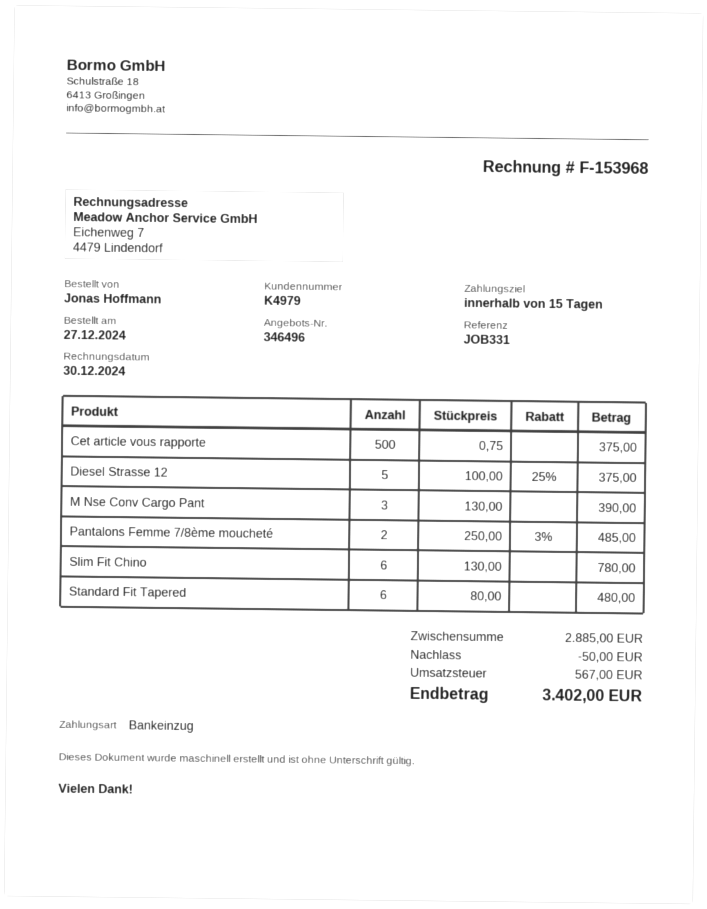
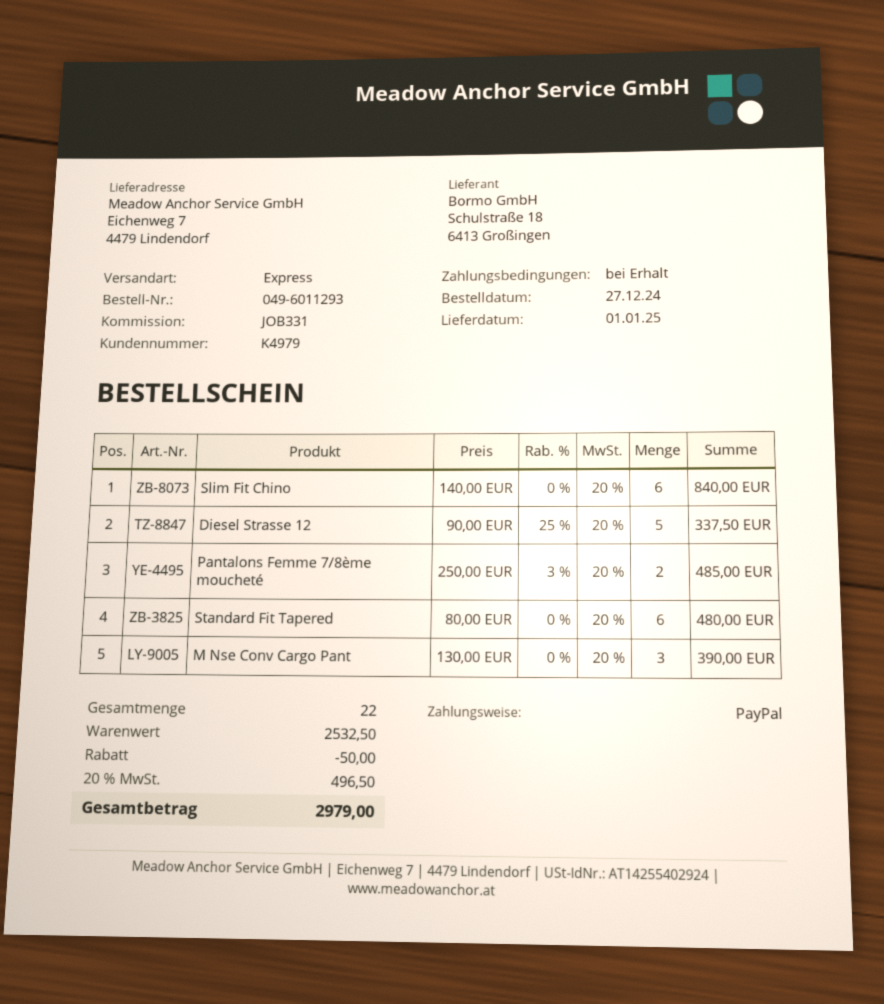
payment terms: 15 days -> on receipt
payment method: direct debit -> PayPal
Cet article vous rapporte: 500 x 0.75 = 375.00 -> none
Diesel Strasse 12: 5 x 100.00 - 25% = 375.00 -> 5 x 90.00 - 25% = 337.50
Slim Fit Chino: 6 x 130.00 = 780.00 -> 6 x 140.00 = 840.00
subtotal: 2885.00 -> 2532.50
tax: 567.00 -> 496.50
total: 3402.00 -> 2979.00

